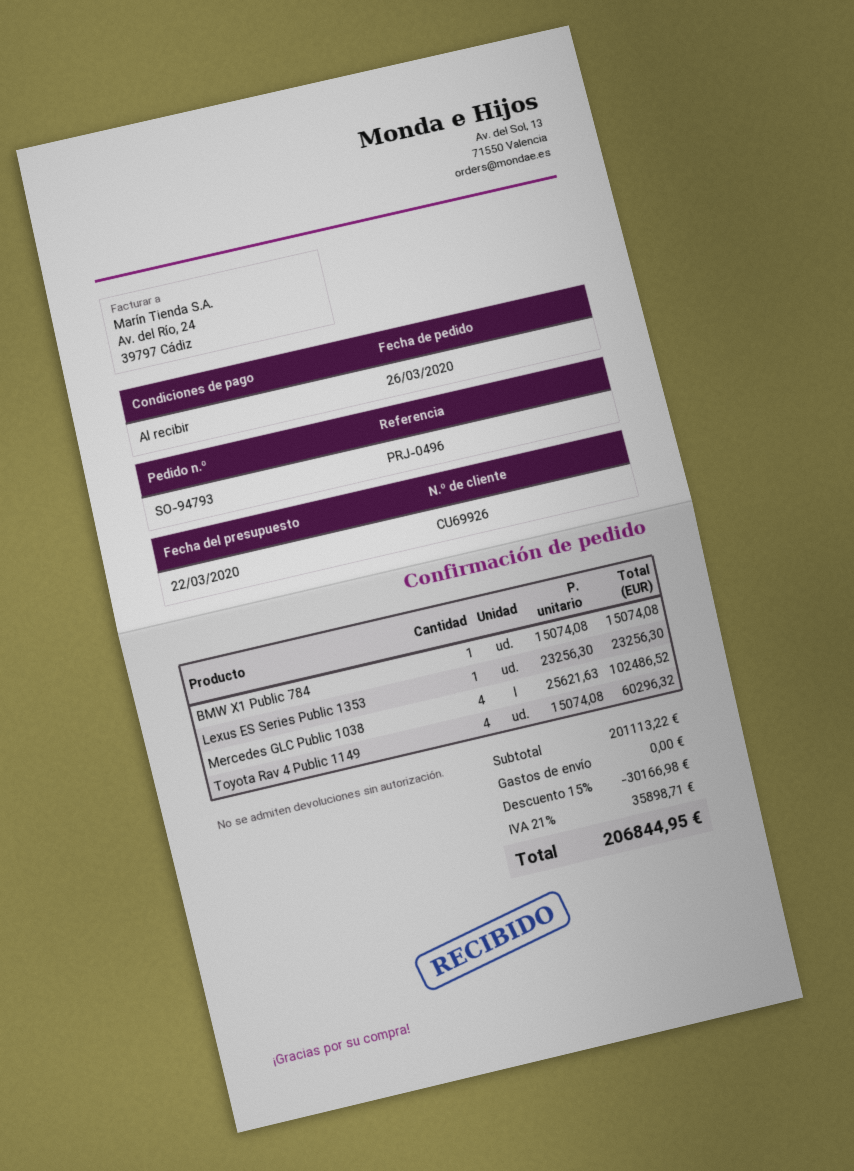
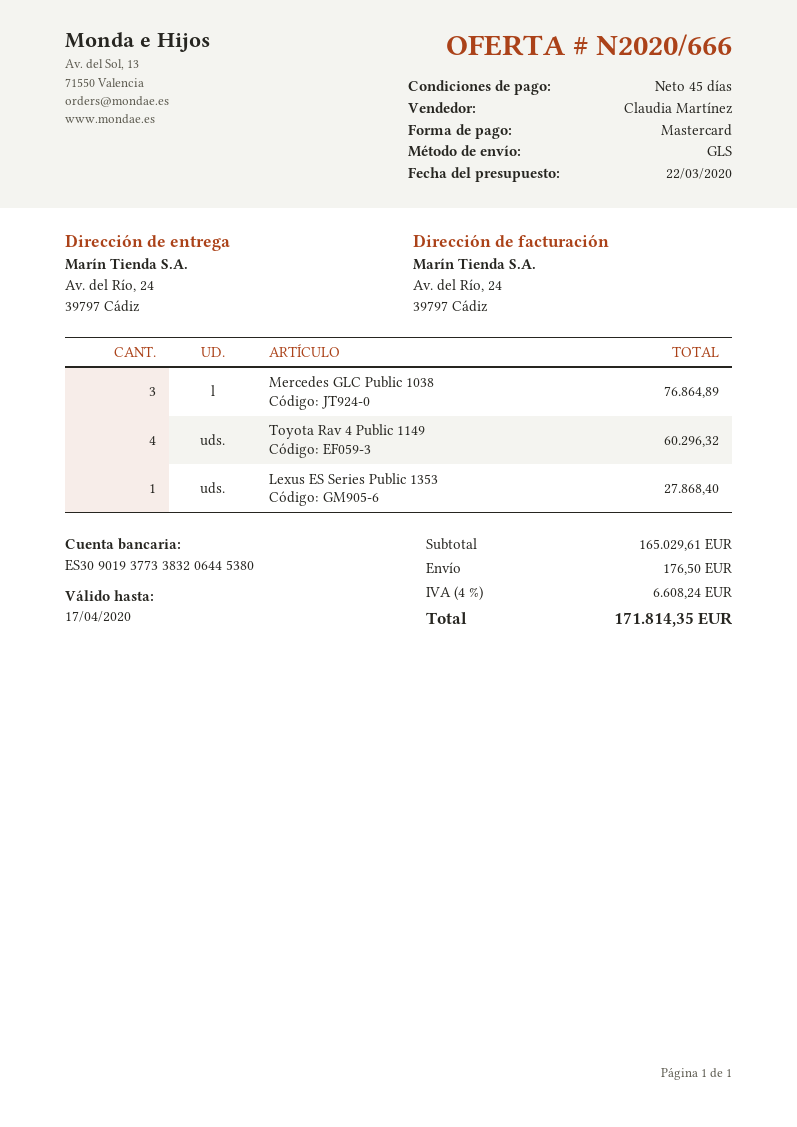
payment terms: on receipt -> 45 days
BMW X1 Public 784: 1 for 15074.08 -> none
Lexus ES Series Public 1353: 1 for 23256.30 -> 1 for 27868.40
Mercedes GLC Public 1038: 4 for 102486.52 -> 3 for 76864.89
subtotal: 201113.22 -> 165029.61
discount: 15% = 30166.98 -> none
shipping: 0.00 -> 176.50
tax: 21% = 35898.71 -> 4% = 6608.24
total: 206844.95 -> 171814.35

